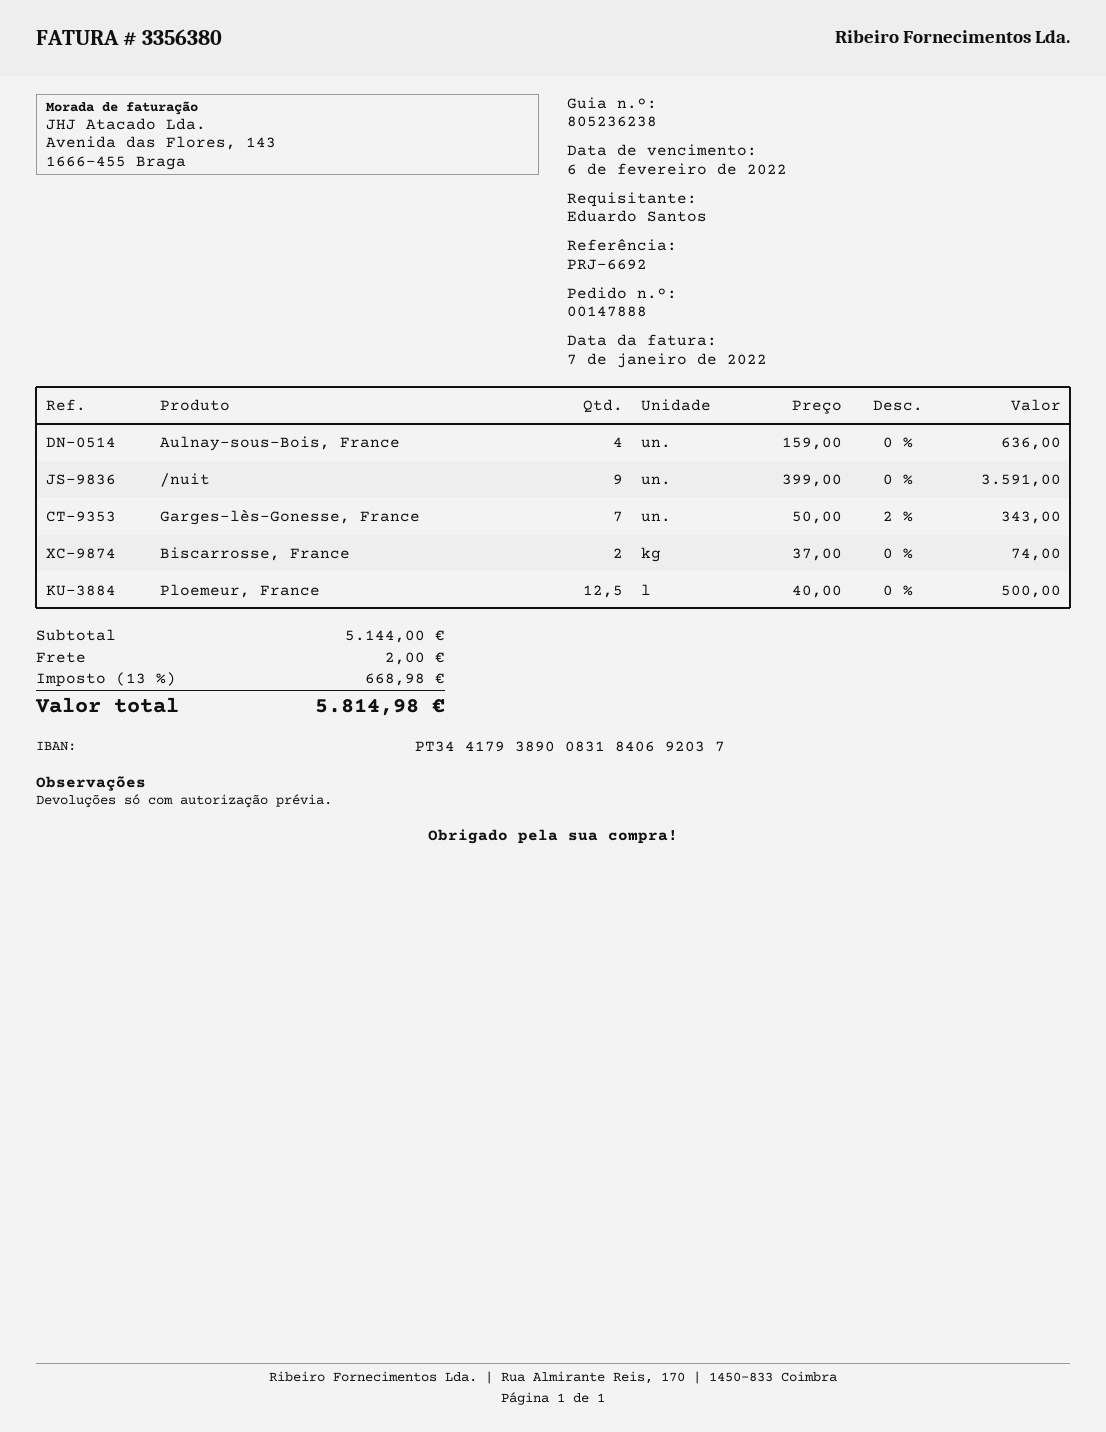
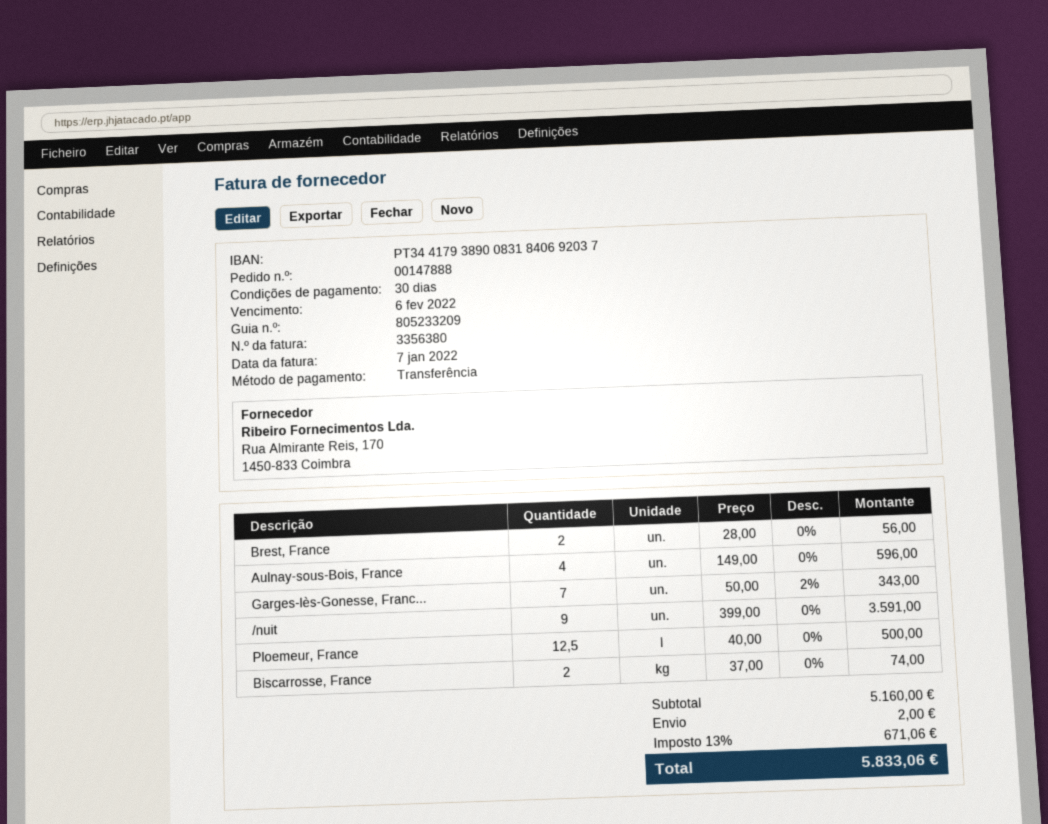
delivery note number: 805236238 -> 805233209
Aulnay-sous-Bois, France: 4 x 159.00 = 636.00 -> 4 x 149.00 = 596.00
Brest, France: none -> 2 x 28.00 = 56.00
subtotal: 5144.00 -> 5160.00
tax: 13% = 668.98 -> 13% = 671.06
total: 5814.98 -> 5833.06

